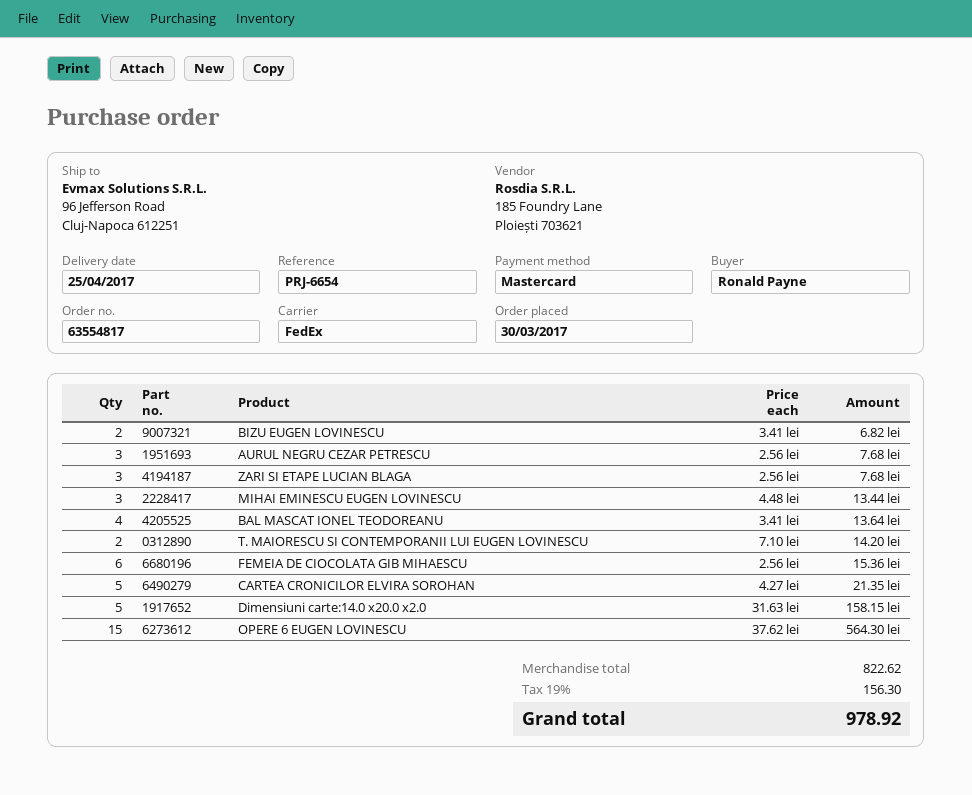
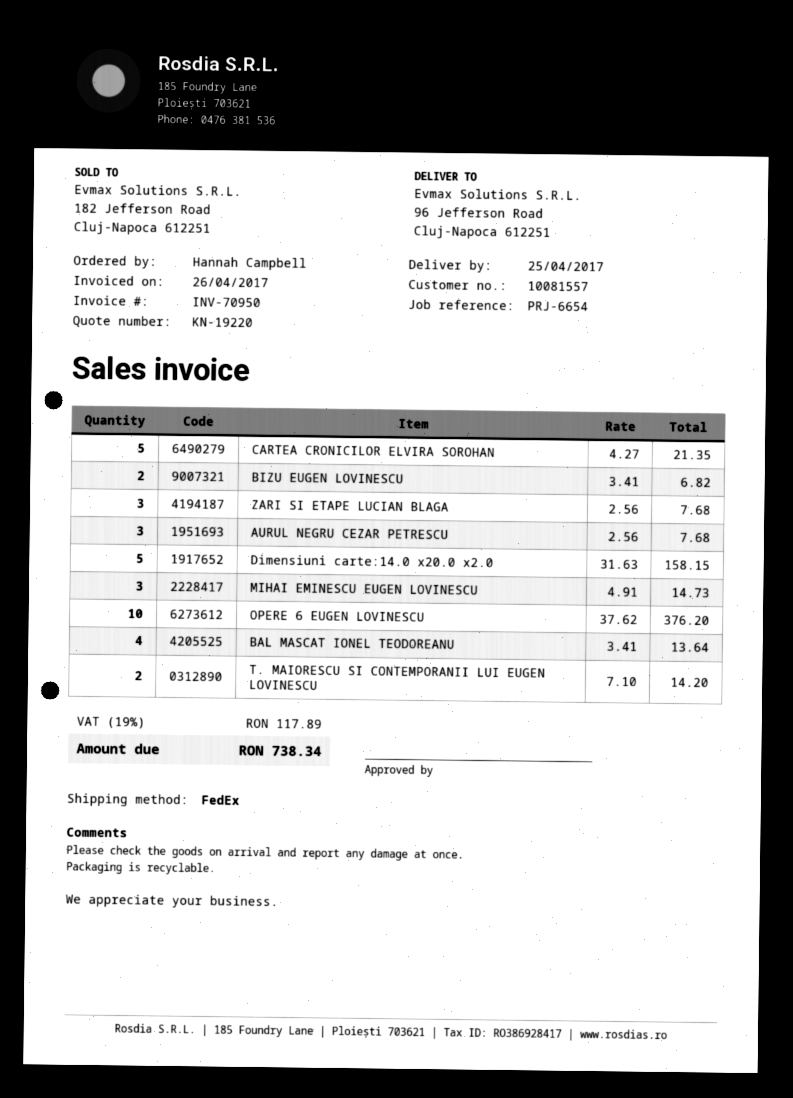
ordered by: Ronald Payne -> Hannah Campbell
MIHAI EMINESCU EUGEN LOVINESCU: 3 x 4.48 = 13.44 -> 3 x 4.91 = 14.73
FEMEIA DE CIOCOLATA GIB MIHAESCU: 6 x 2.56 = 15.36 -> none
OPERE 6 EUGEN LOVINESCU: 15 x 37.62 = 564.30 -> 10 x 37.62 = 376.20
tax: 19% = 156.30 -> 19% = 117.89
total: 978.92 -> 738.34

